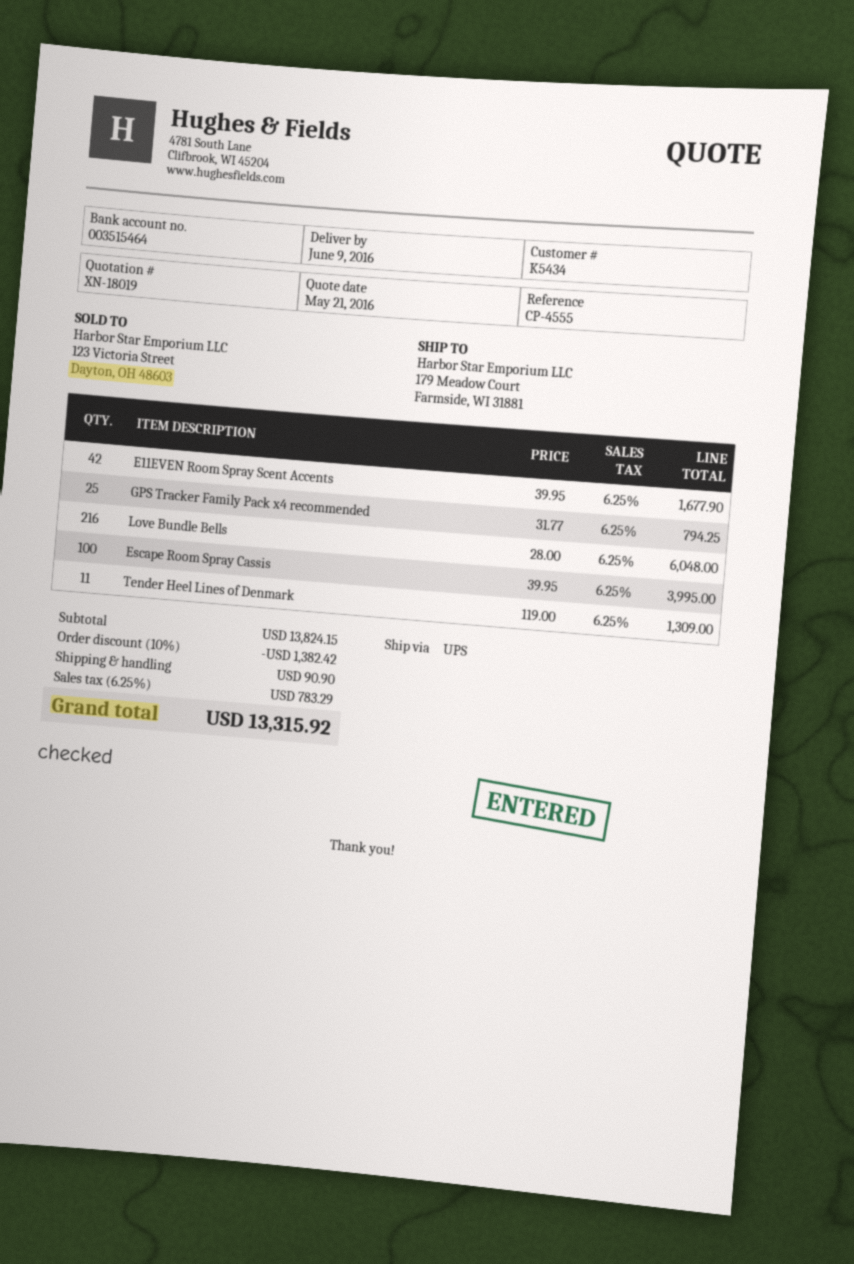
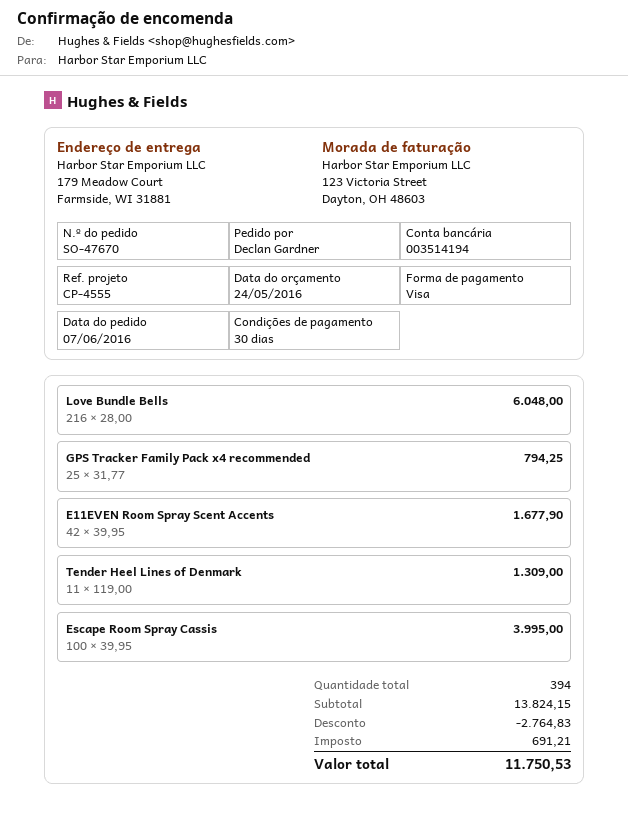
quote date: 2016-05-21 -> 2016-05-24
bank account: 003515464 -> 003514194
discount: 1382.42 -> 2764.83
shipping: 90.90 -> none
tax: 783.29 -> 691.21
total: 13315.92 -> 11750.53

